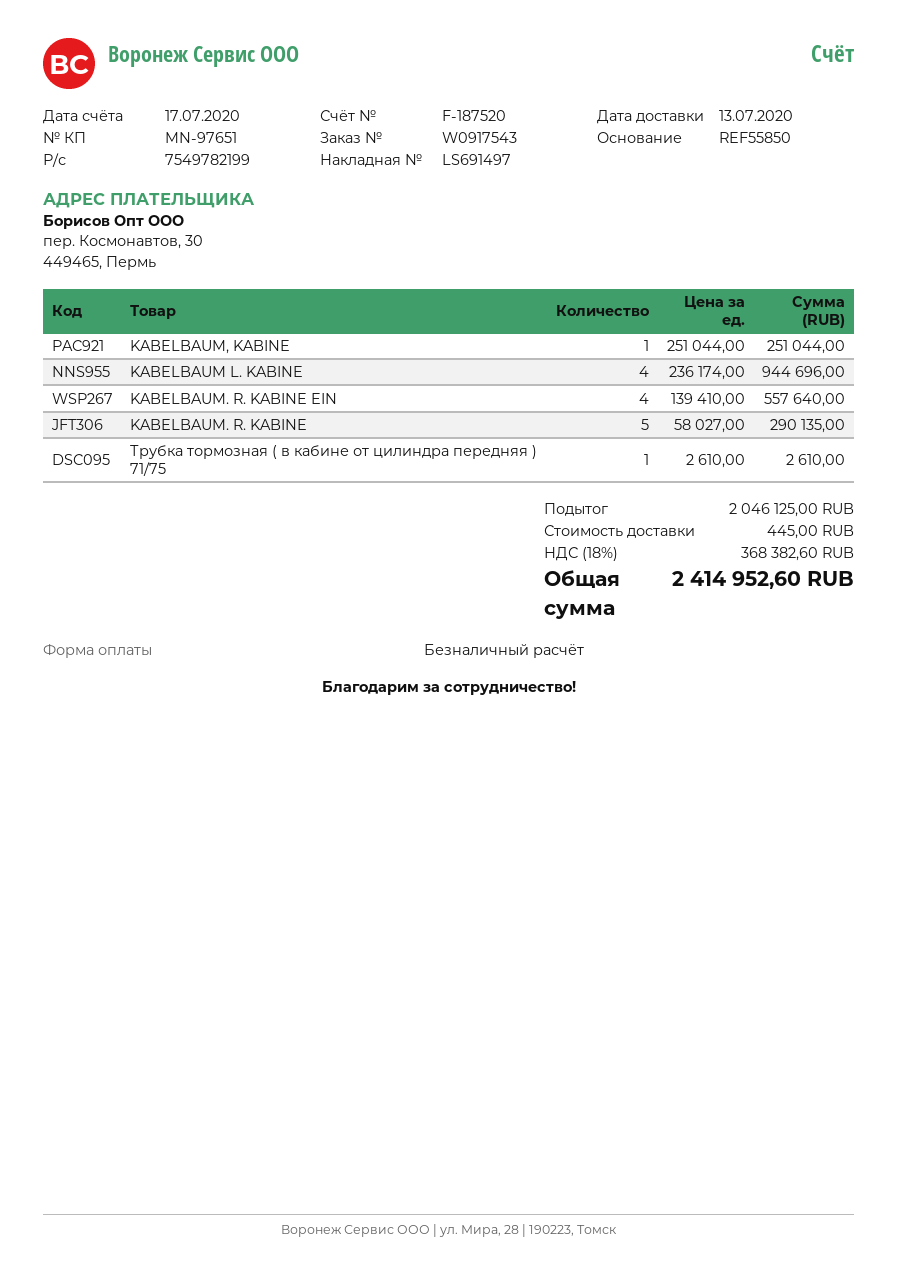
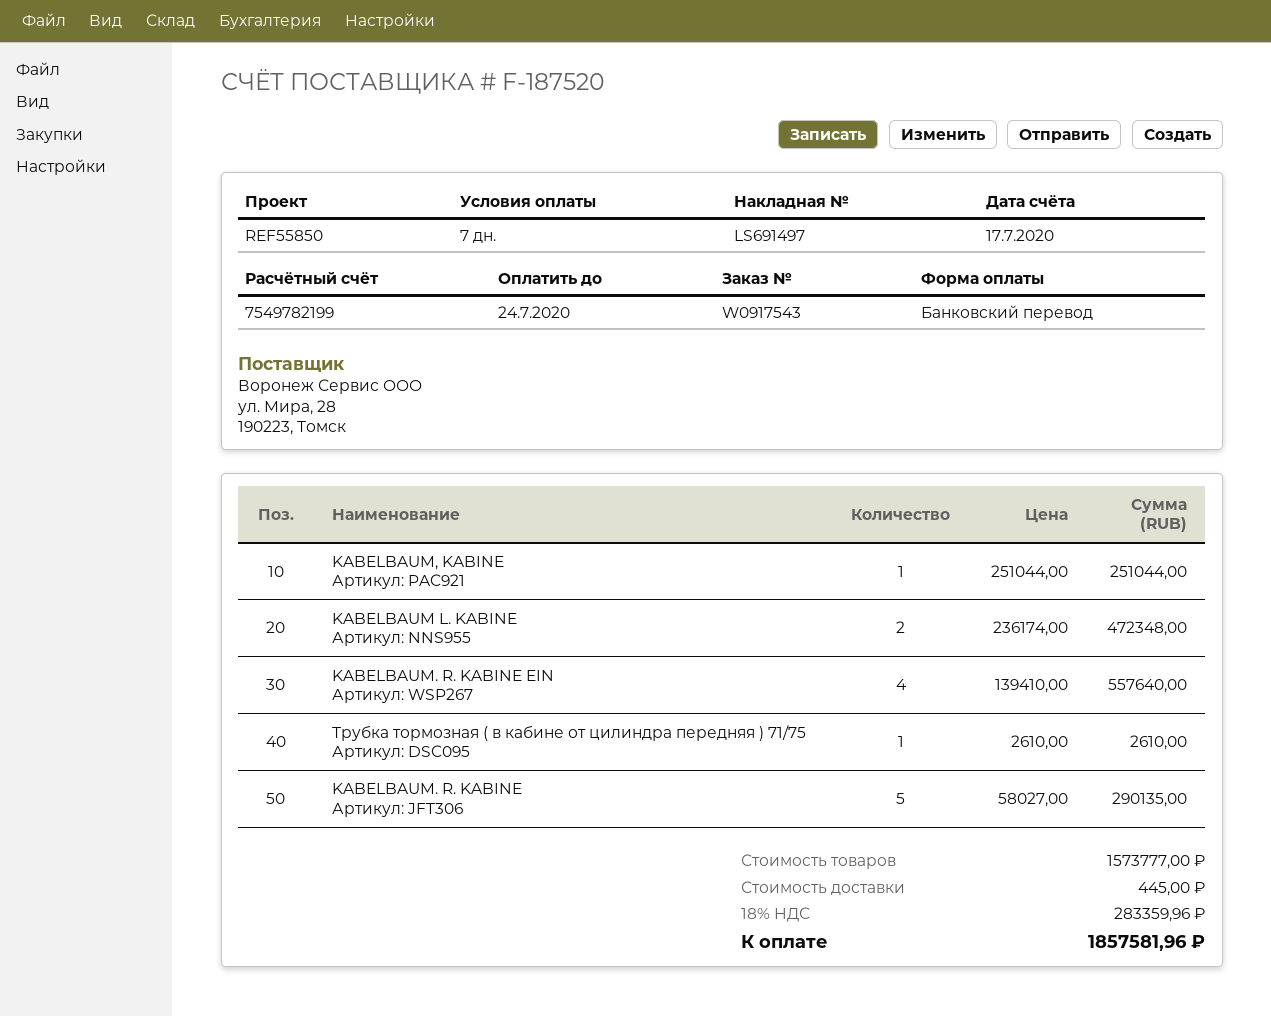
KABELBAUM L. KABINE: 4 x 236174.00 = 944696.00 -> 2 x 236174.00 = 472348.00
subtotal: 2046125.00 -> 1573777.00
tax: 18% = 368382.60 -> 18% = 283359.96
total: 2414952.60 -> 1857581.96

